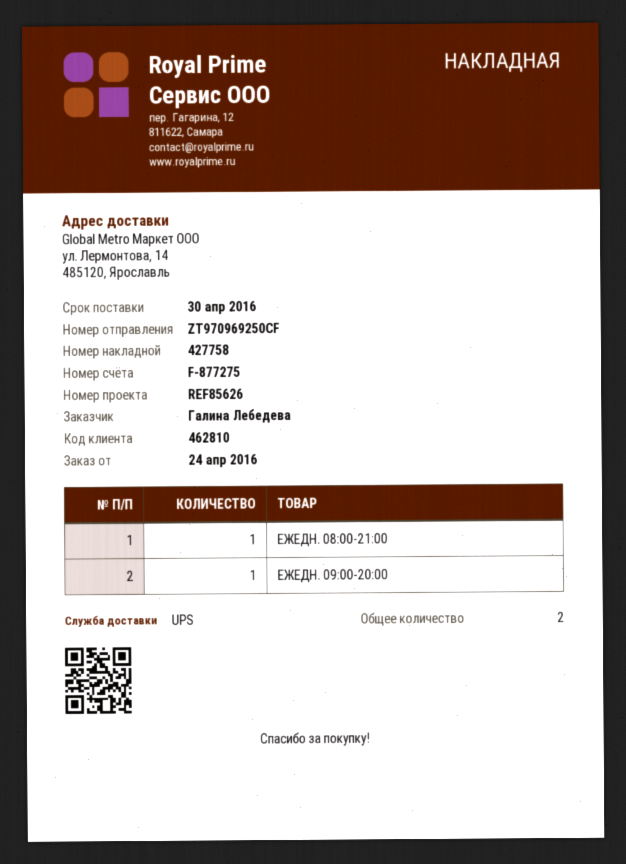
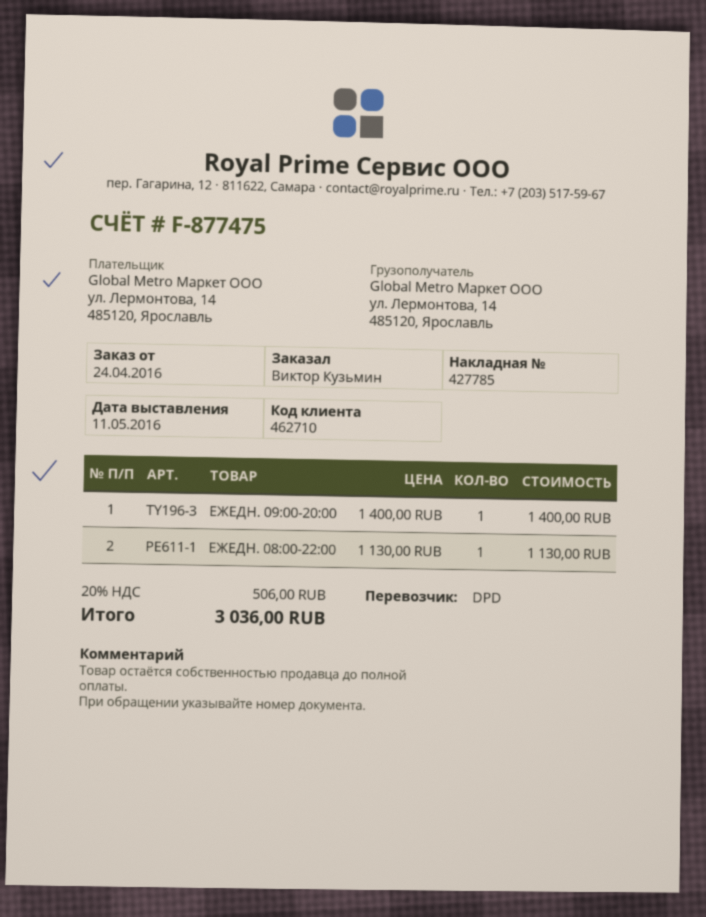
delivery note number: 427758 -> 427785
invoice number: F-877275 -> F-877475
customer number: 462810 -> 462710
ordered by: Галина Лебедева -> Виктор Кузьмин
shipping method: UPS -> DPD
ЕЖЕДН. 08:00-21:00: 1 -> none
ЕЖЕДН. 08:00-22:00: none -> 1

